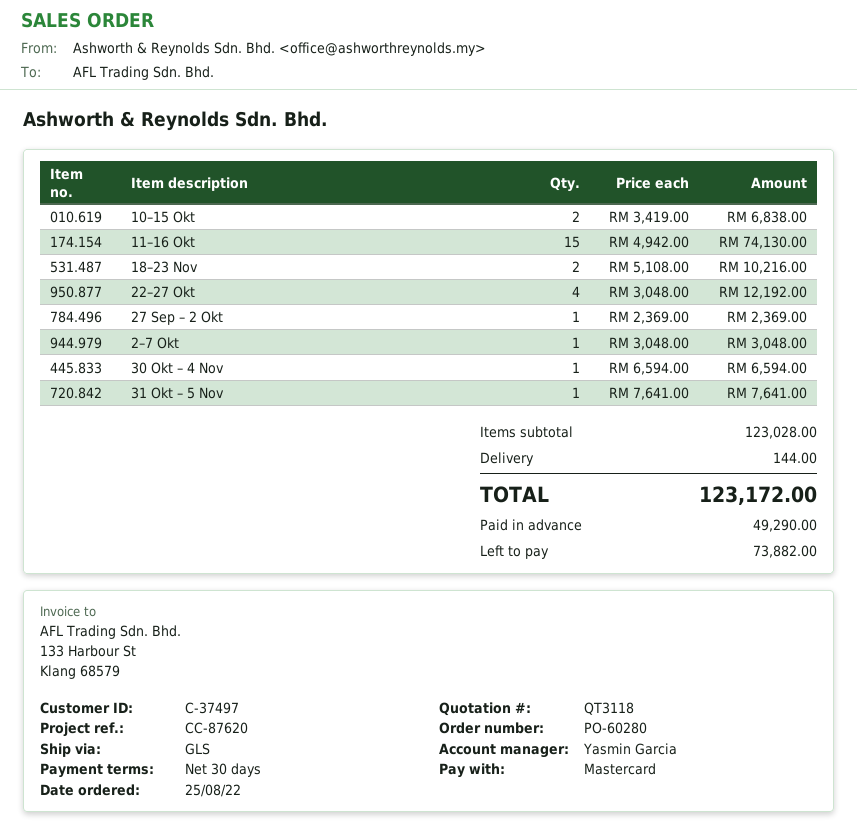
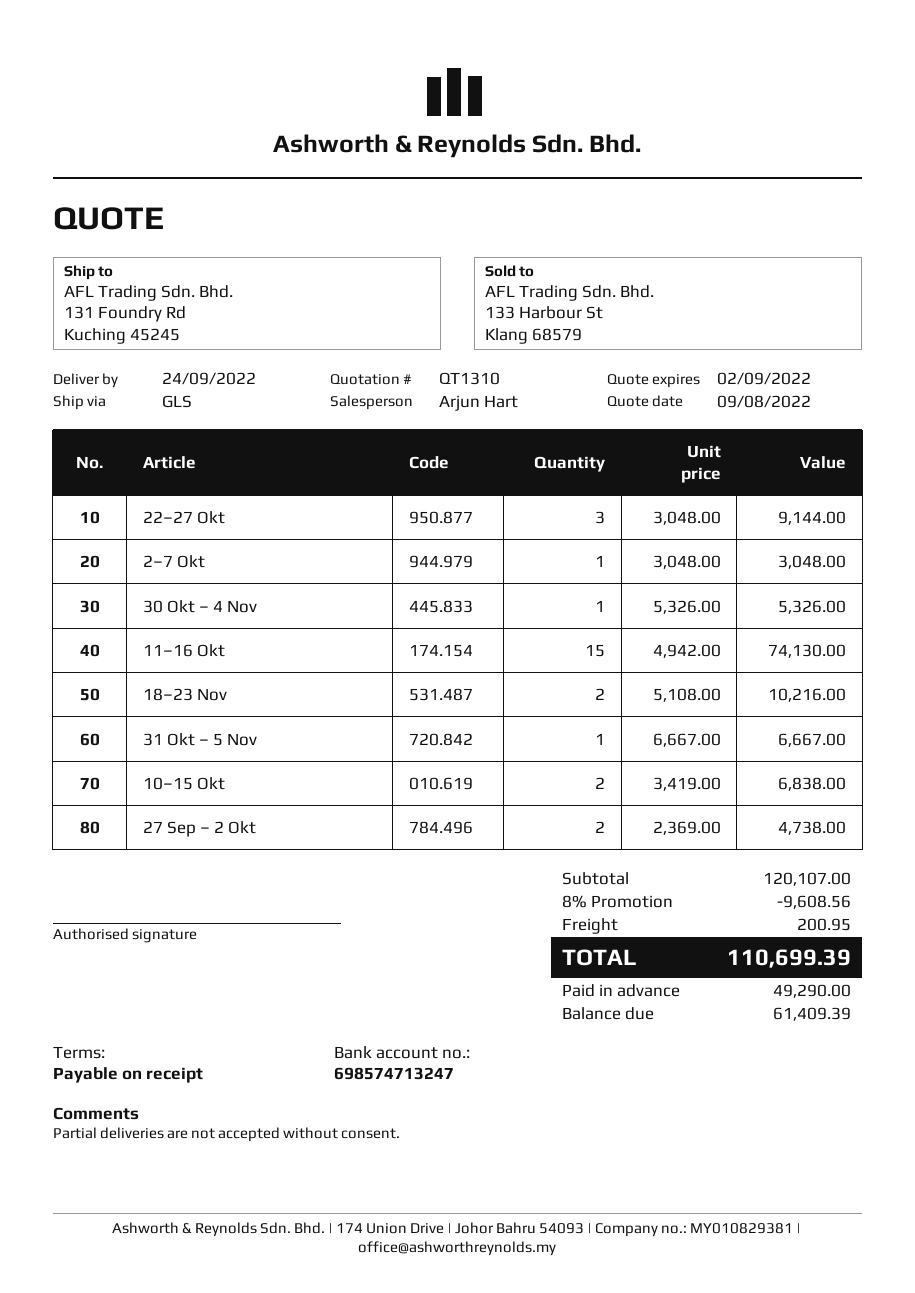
quote number: QT3118 -> QT1310
payment terms: 30 days -> on receipt
sales rep: Yasmin Garcia -> Arjun Hart
22–27 Okt: 4 x 3048.00 = 12192.00 -> 3 x 3048.00 = 9144.00
27 Sep – 2 Okt: 1 x 2369.00 = 2369.00 -> 2 x 2369.00 = 4738.00
30 Okt – 4 Nov: 1 x 6594.00 = 6594.00 -> 1 x 5326.00 = 5326.00
31 Okt – 5 Nov: 1 x 7641.00 = 7641.00 -> 1 x 6667.00 = 6667.00
subtotal: 123028.00 -> 120107.00
discount: none -> 8% = 9608.56
shipping: 144.00 -> 200.95
total: 123172.00 -> 110699.39
balance: 73882.00 -> 61409.39

